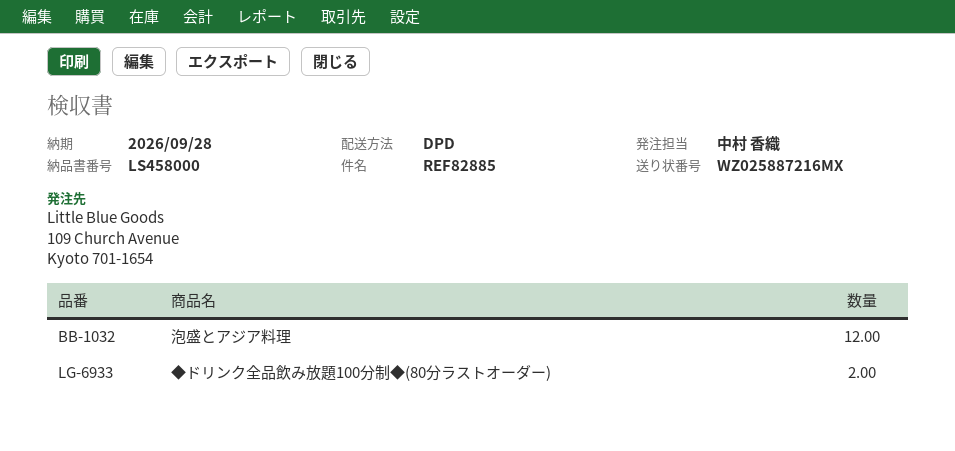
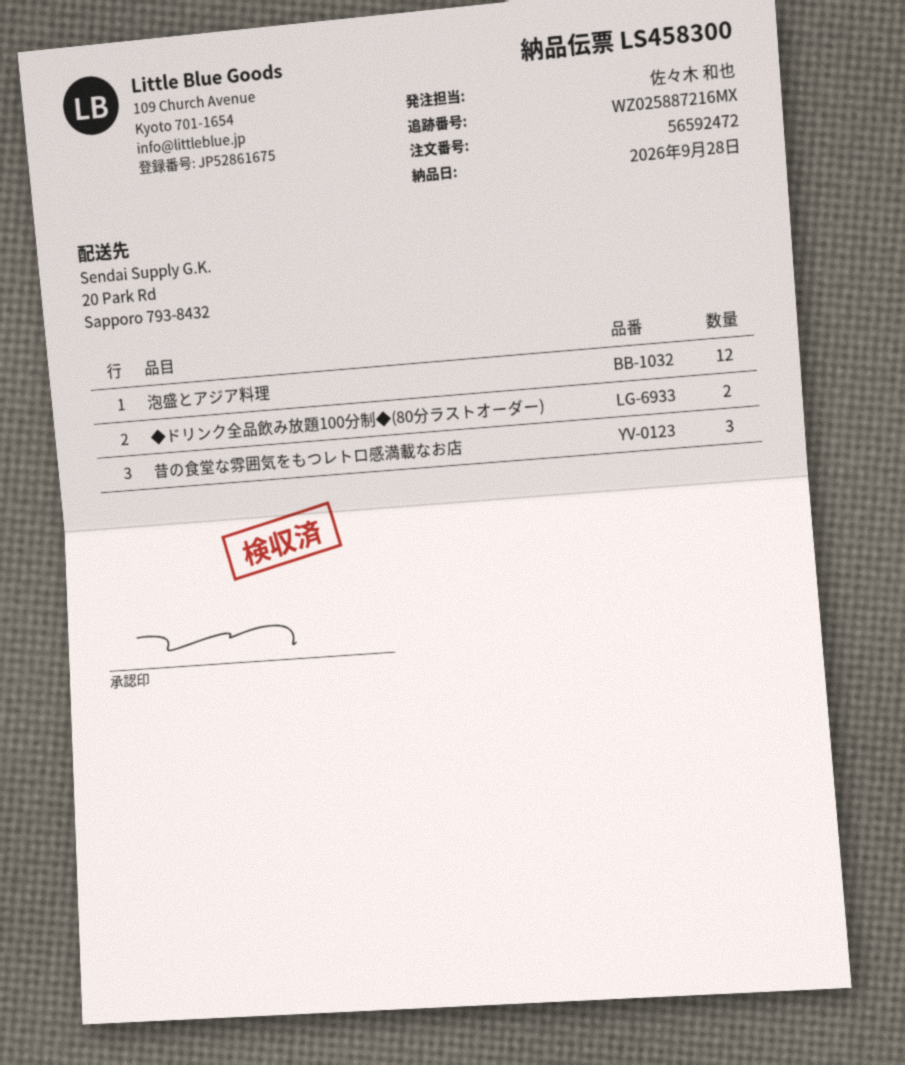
delivery note number: LS458000 -> LS458300
ordered by: 中村 香織 -> 佐々木 和也
昔の食堂な雰囲気をもつレトロ感満載なお店: none -> 3

